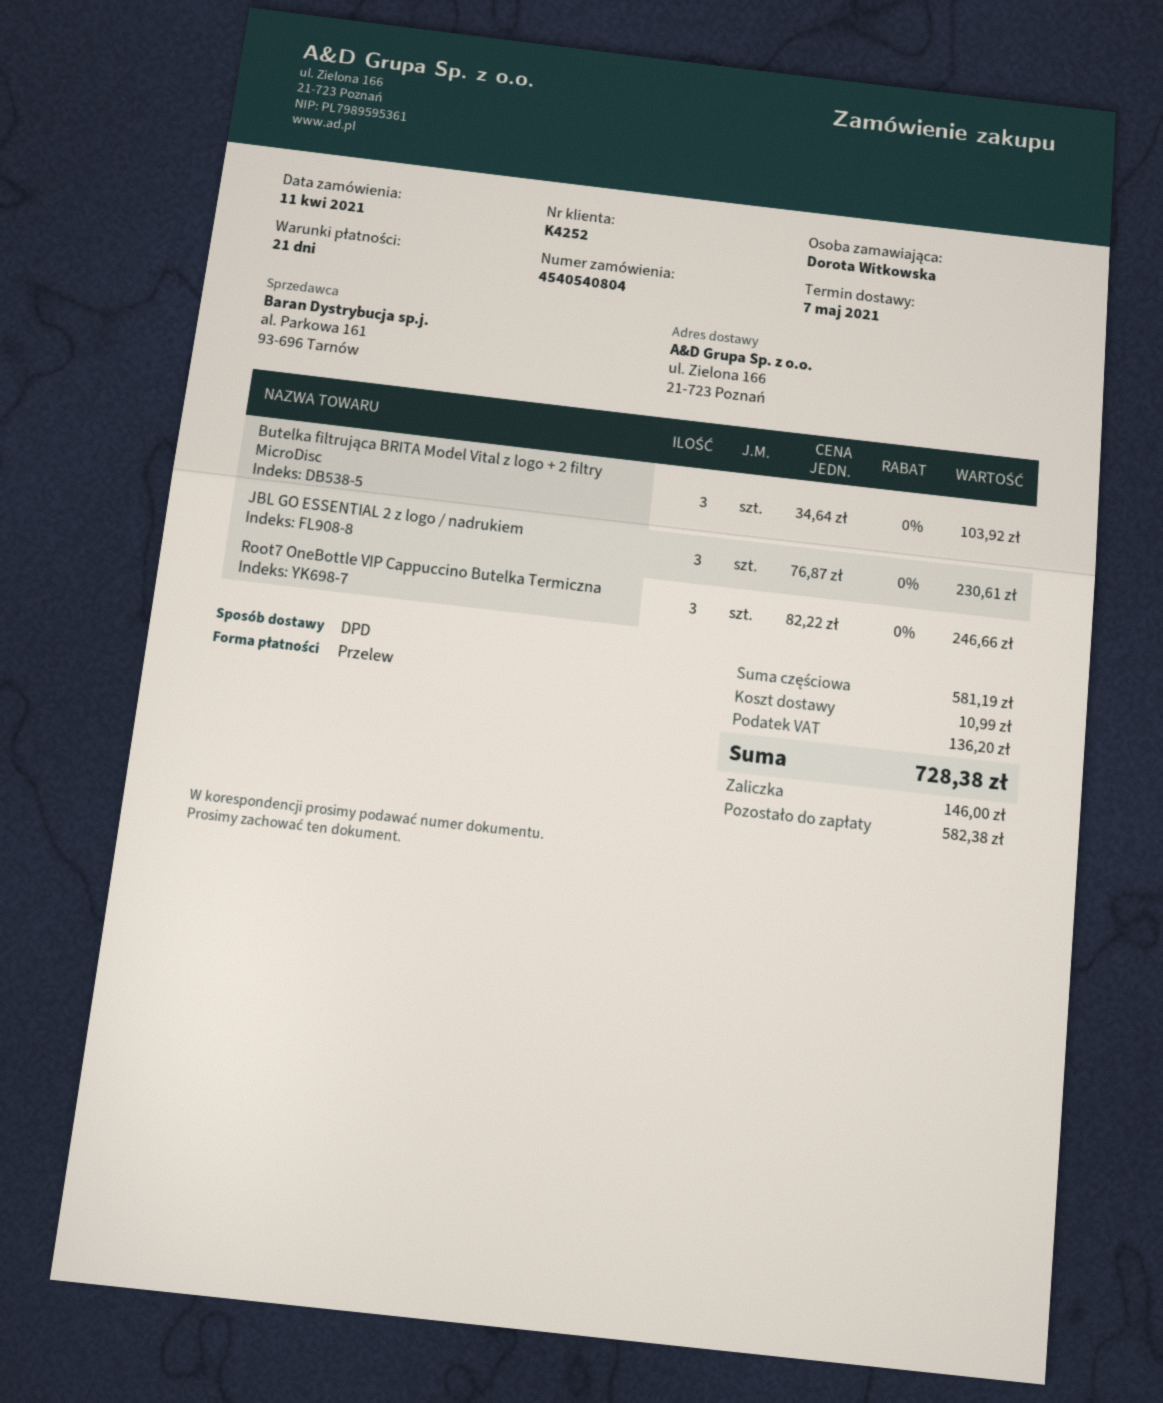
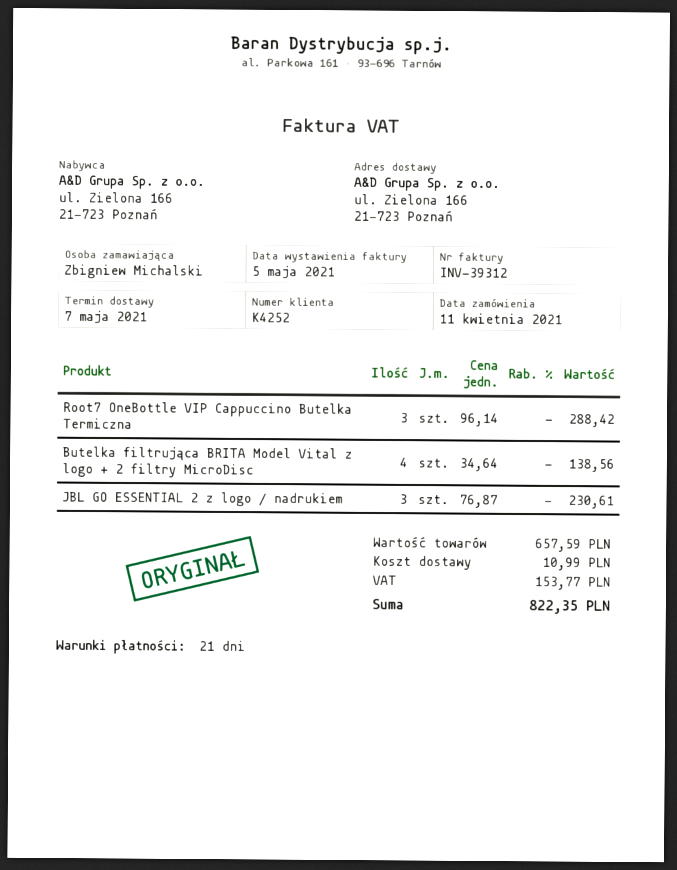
ordered by: Dorota Witkowska -> Zbigniew Michalski
Butelka filtrująca BRITA Model Vital z logo + 2 filtry MicroDisc: 3 x 34.64 = 103.92 -> 4 x 34.64 = 138.56
Root7 OneBottle VIP Cappuccino Butelka Termiczna: 3 x 82.22 = 246.66 -> 3 x 96.14 = 288.42
subtotal: 581.19 -> 657.59
tax: 136.20 -> 153.77
total: 728.38 -> 822.35

